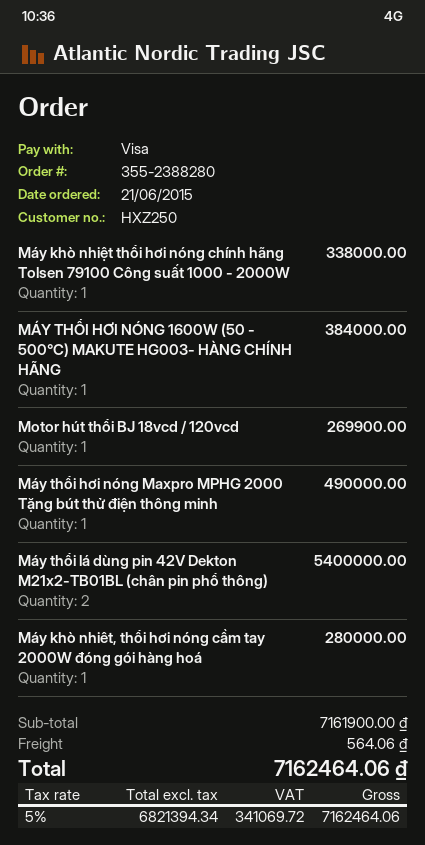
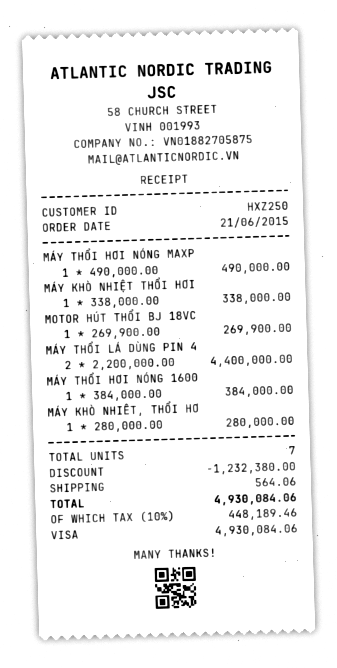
Máy thổi lá dùng pin 42V Dekton M21x2-TB01BL (chân pin phổ thông): 2 for 5400000.00 -> 2 for 4400000.00
discount: none -> 1232380.00
tax: 5% = 341069.72 -> 10% = 448189.46
total: 7162464.06 -> 4930084.06

